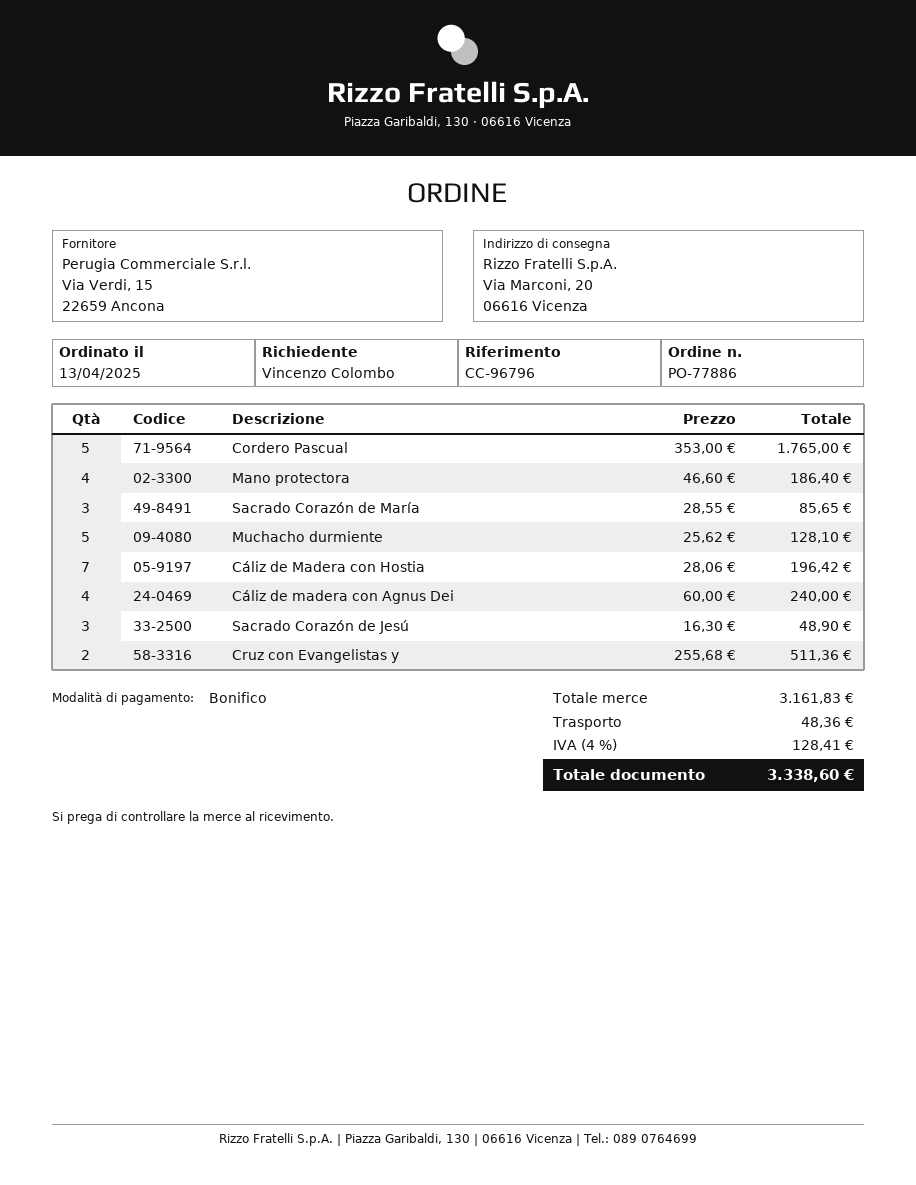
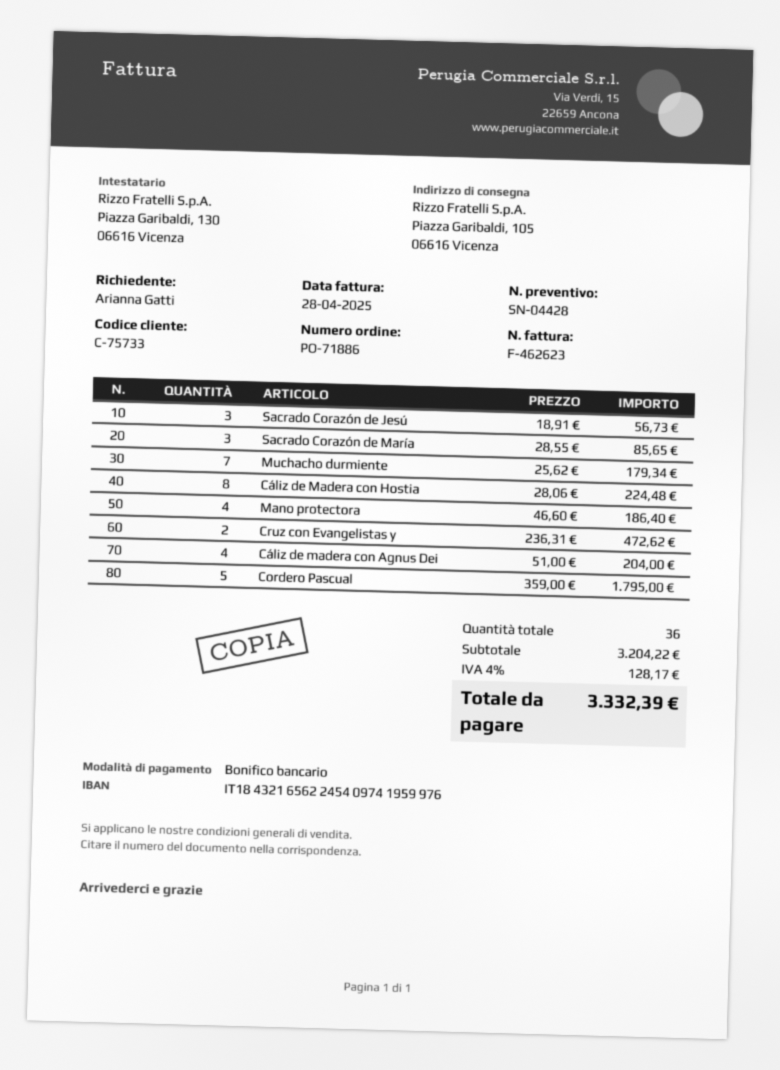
order number: PO-77886 -> PO-71886
ordered by: Vincenzo Colombo -> Arianna Gatti
ship to: Via Marconi, 20, 06616 Vicenza -> Piazza Garibaldi, 105, 06616 Vicenza
Cordero Pascual: 5 x 353.00 = 1765.00 -> 5 x 359.00 = 1795.00
Muchacho durmiente: 5 x 25.62 = 128.10 -> 7 x 25.62 = 179.34
Cáliz de Madera con Hostia: 7 x 28.06 = 196.42 -> 8 x 28.06 = 224.48
Cáliz de madera con Agnus Dei: 4 x 60.00 = 240.00 -> 4 x 51.00 = 204.00
Sacrado Corazón de Jesú: 3 x 16.30 = 48.90 -> 3 x 18.91 = 56.73
Cruz con Evangelistas y: 2 x 255.68 = 511.36 -> 2 x 236.31 = 472.62
subtotal: 3161.83 -> 3204.22
shipping: 48.36 -> none
tax: 4% = 128.41 -> 4% = 128.17
total: 3338.60 -> 3332.39

